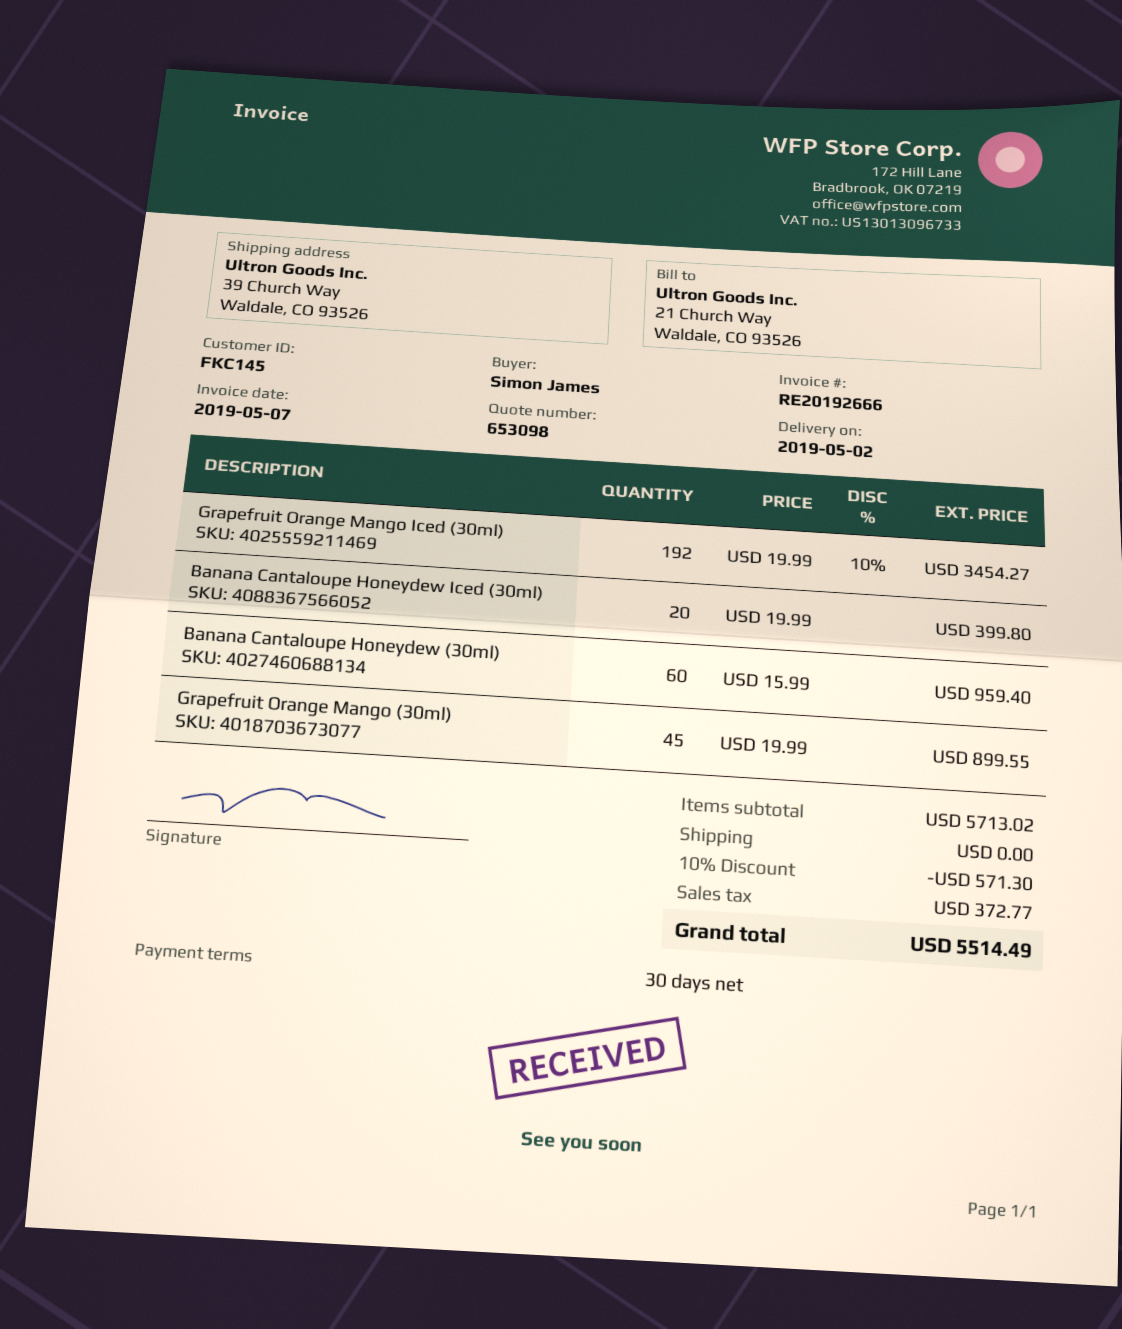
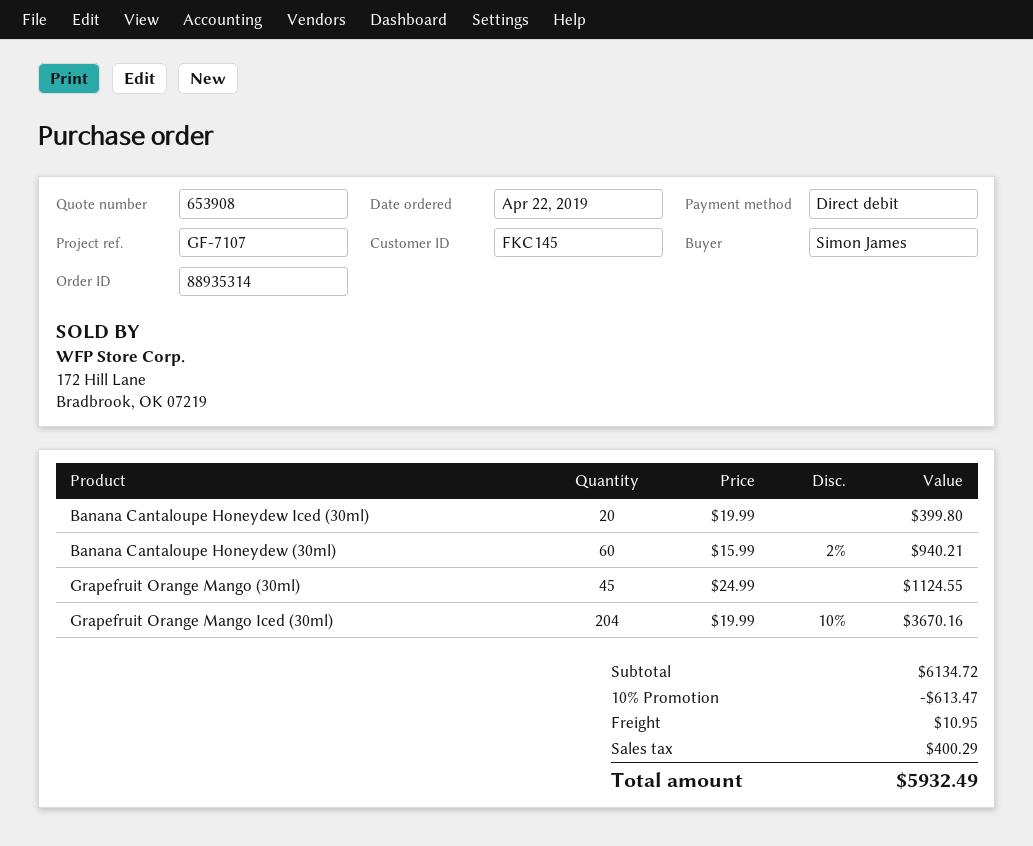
quote number: 653098 -> 653908
Grapefruit Orange Mango Iced (30ml): 192 x 19.99 - 10% = 3454.27 -> 204 x 19.99 - 10% = 3670.16
Banana Cantaloupe Honeydew (30ml): 60 x 15.99 = 959.40 -> 60 x 15.99 - 2% = 940.21
Grapefruit Orange Mango (30ml): 45 x 19.99 = 899.55 -> 45 x 24.99 = 1124.55
subtotal: 5713.02 -> 6134.72
discount: 10% = 571.30 -> 10% = 613.47
shipping: 0.00 -> 10.95
tax: 372.77 -> 400.29
total: 5514.49 -> 5932.49

